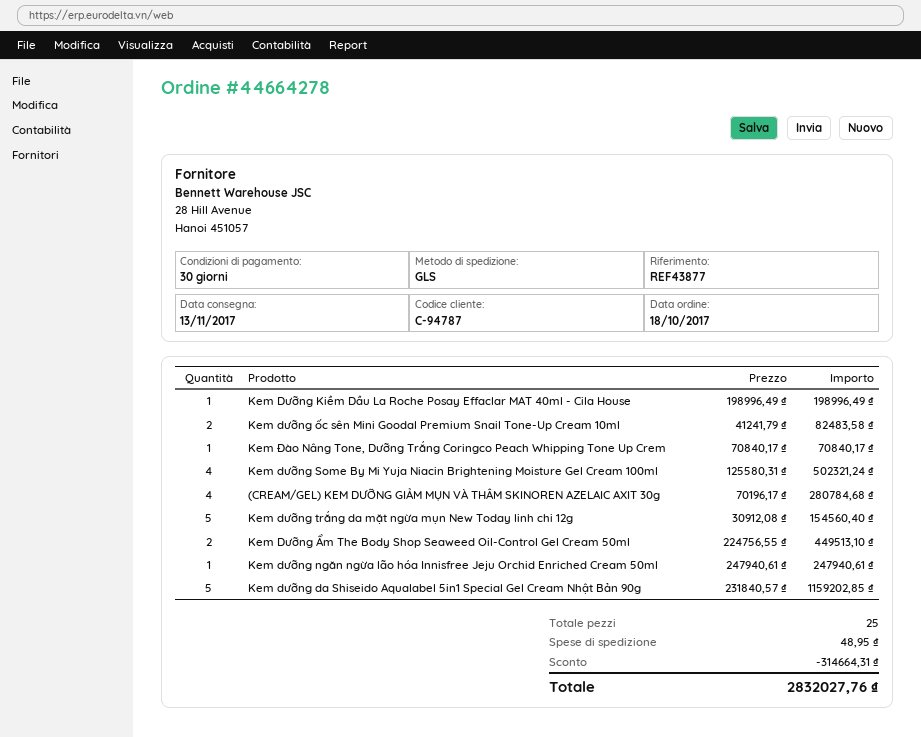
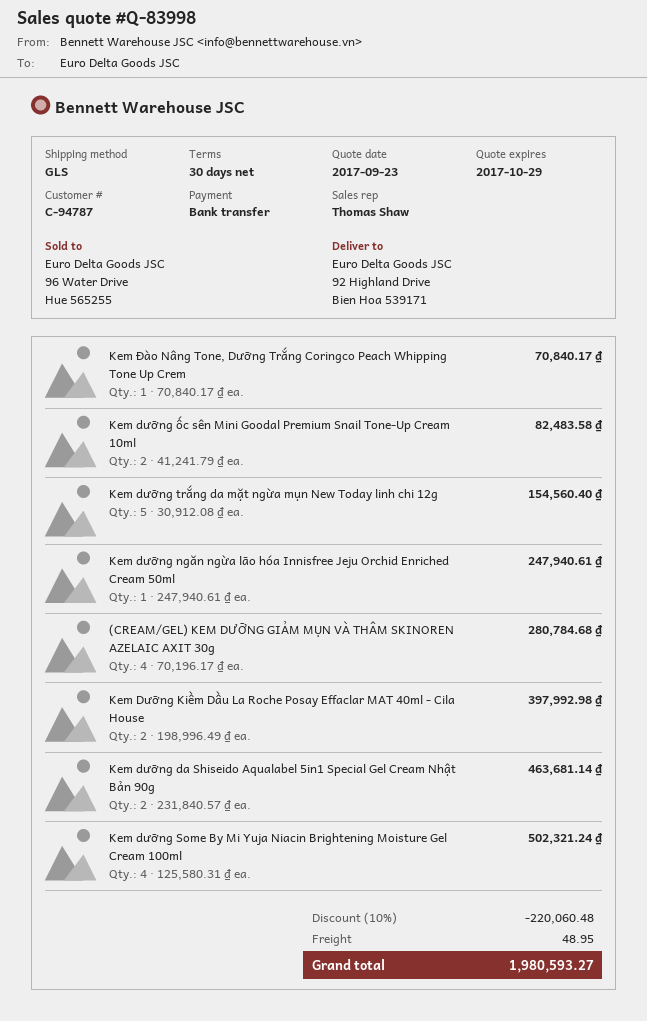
Kem Dưỡng Kiềm Dầu La Roche Posay Effaclar MAT 40ml - Cila House: 1 x 198996.49 = 198996.49 -> 2 x 198996.49 = 397992.98
Kem Dưỡng Ẩm The Body Shop Seaweed Oil-Control Gel Cream 50ml: 2 x 224756.55 = 449513.10 -> none
Kem dưỡng da Shiseido Aqualabel 5in1 Special Gel Cream Nhật Bản 90g: 5 x 231840.57 = 1159202.85 -> 2 x 231840.57 = 463681.14
discount: 314664.31 -> 220060.48
total: 2832027.76 -> 1980593.27

